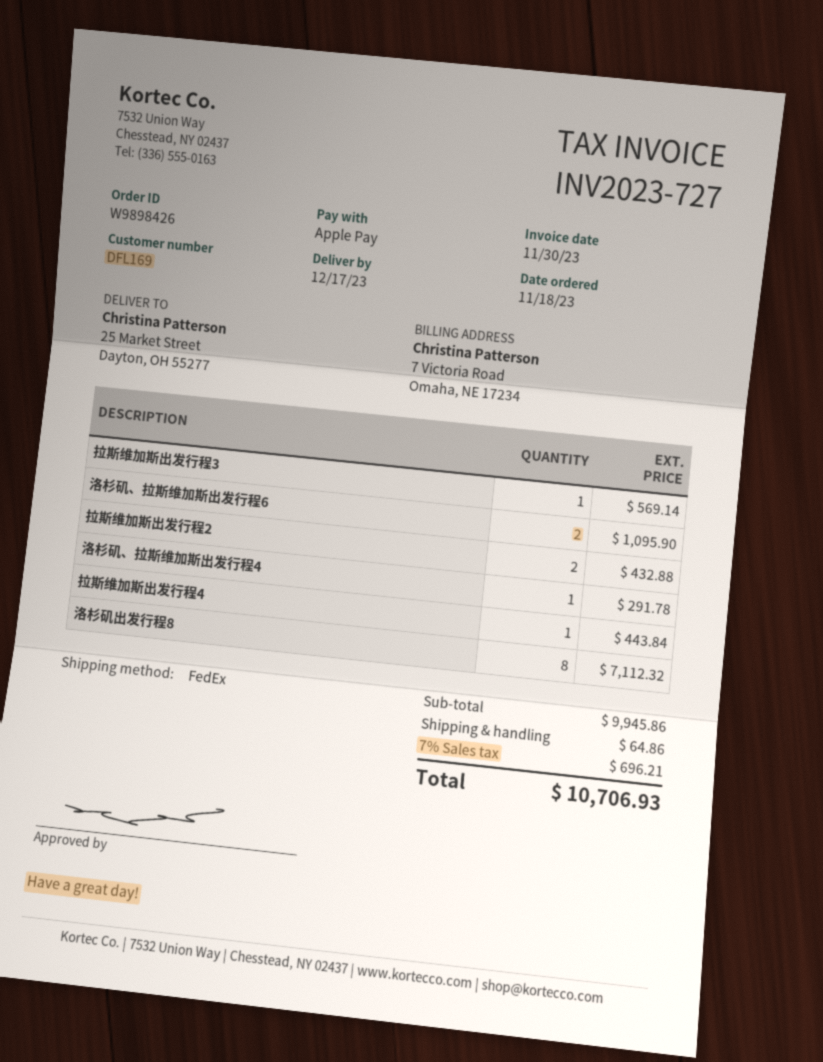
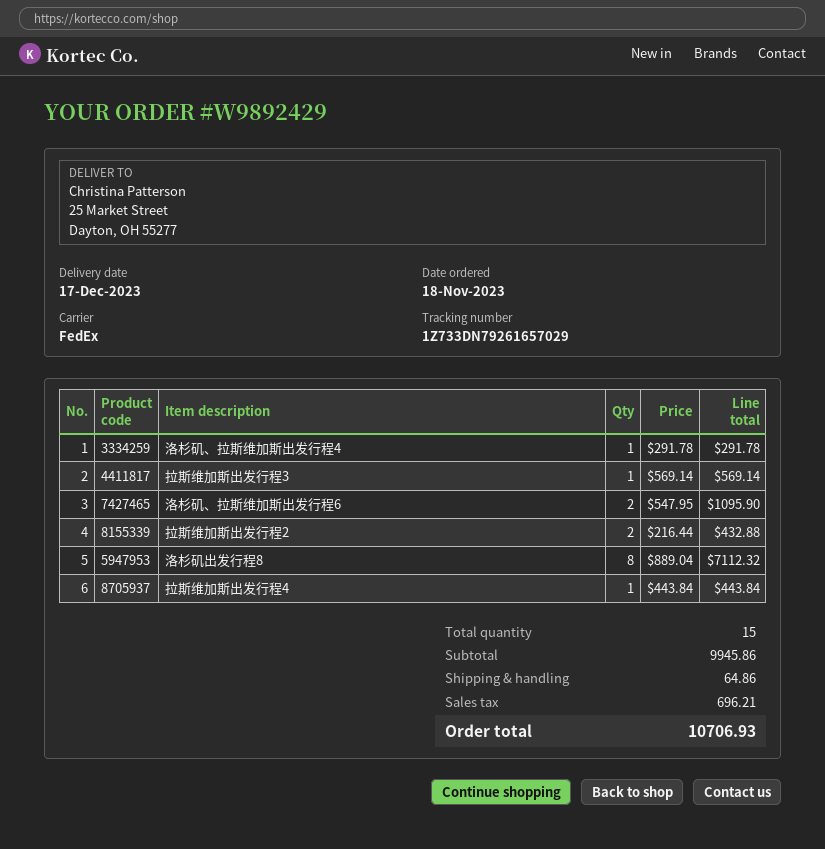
order number: W9898426 -> W9892429

